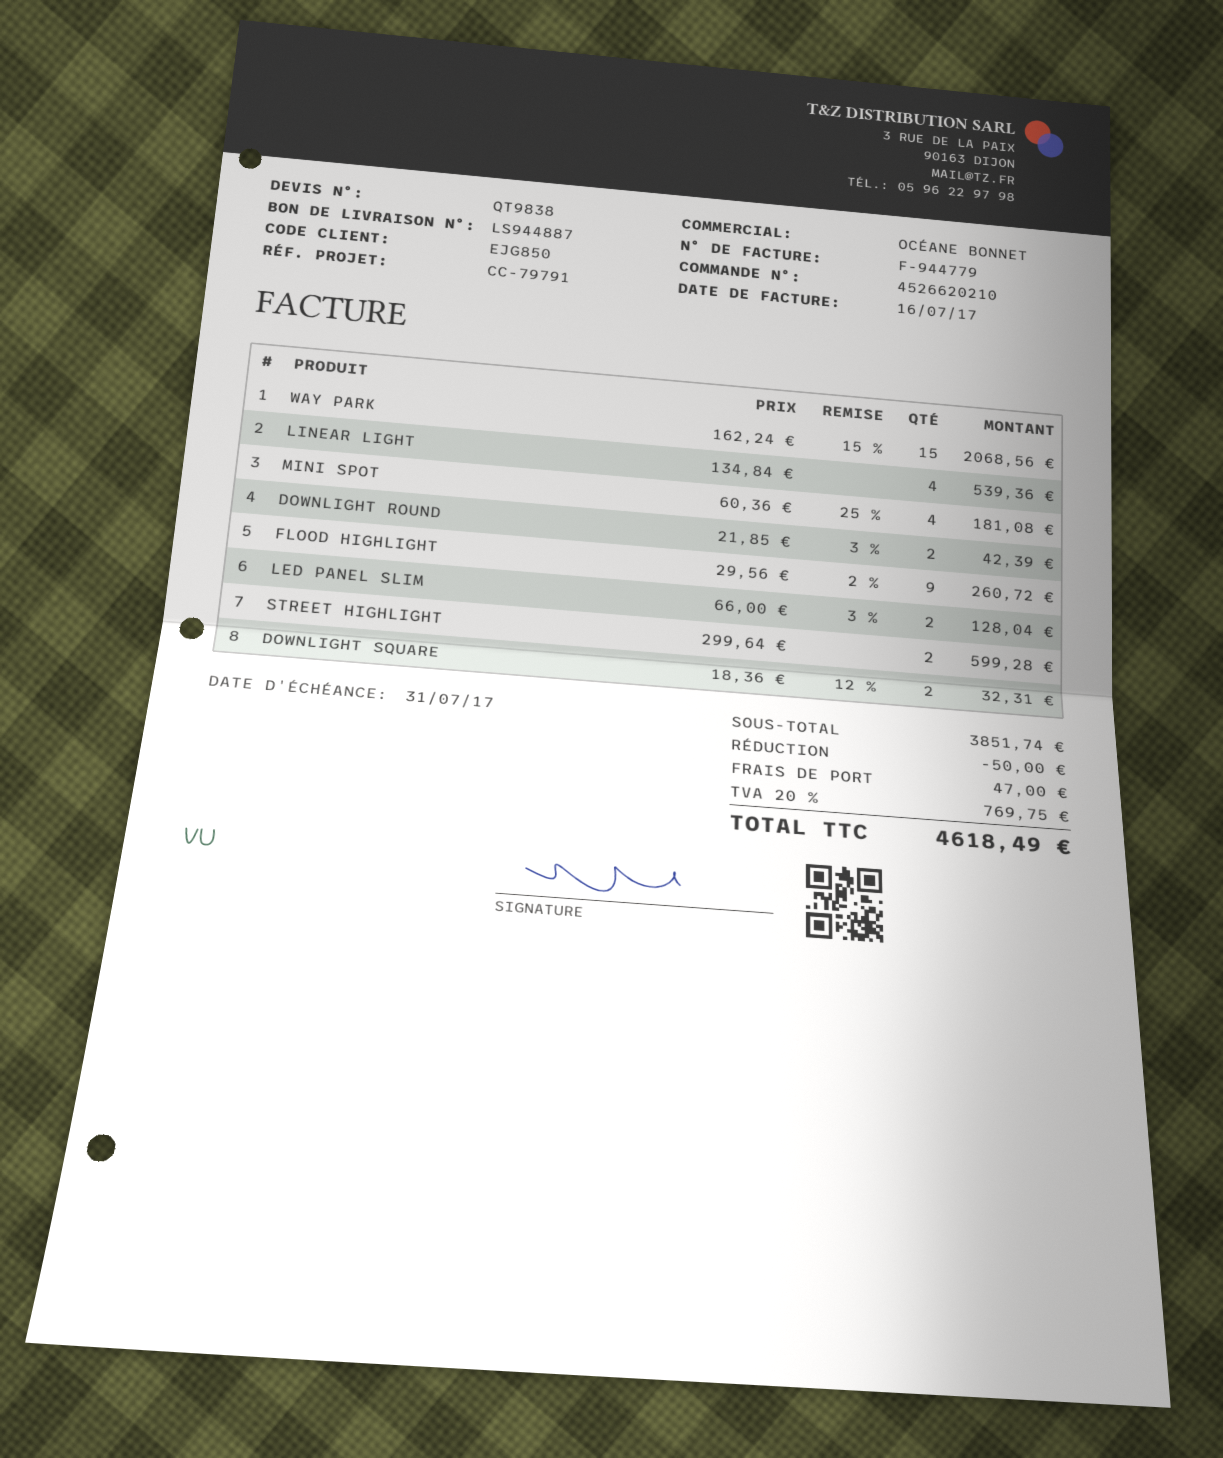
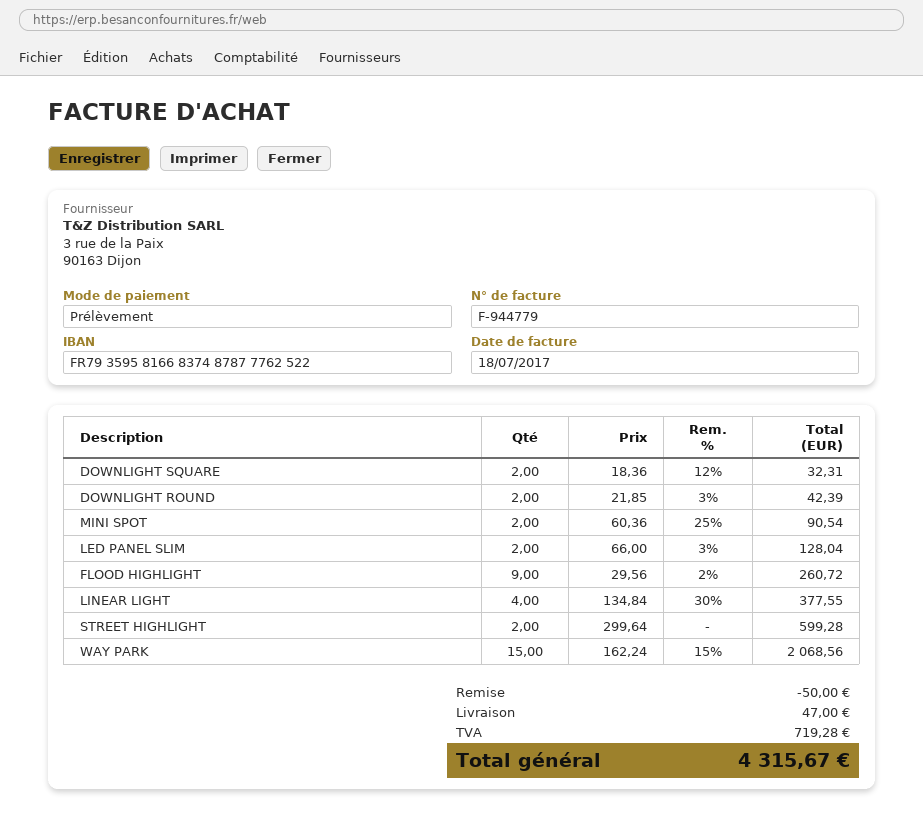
invoice date: 2017-07-16 -> 2017-07-18
LINEAR LIGHT: 4 x 134.84 = 539.36 -> 4 x 134.84 - 30% = 377.55
MINI SPOT: 4 x 60.36 - 25% = 181.08 -> 2 x 60.36 - 25% = 90.54
tax: 769.75 -> 719.28
total: 4618.49 -> 4315.67

